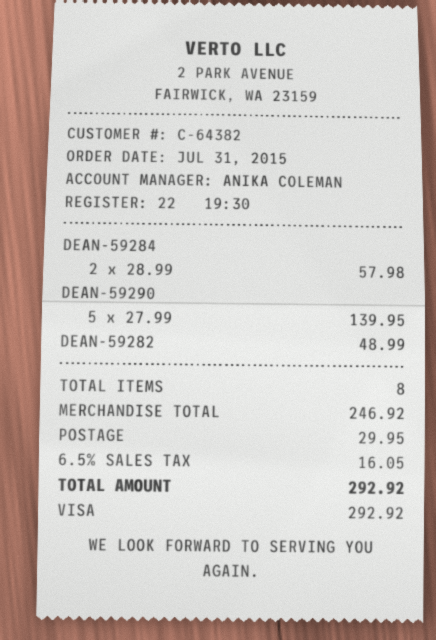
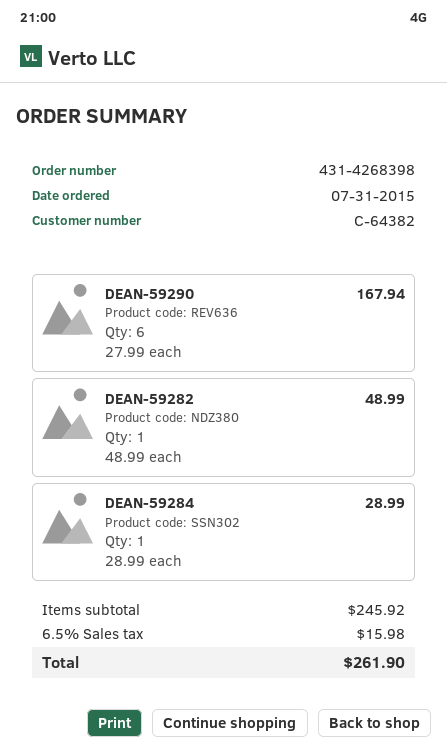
DEAN-59284: 2 x 28.99 = 57.98 -> 1 x 28.99 = 28.99
DEAN-59290: 5 x 27.99 = 139.95 -> 6 x 27.99 = 167.94
subtotal: 246.92 -> 245.92
shipping: 29.95 -> none
tax: 6.5% = 16.05 -> 6.5% = 15.98
total: 292.92 -> 261.90

